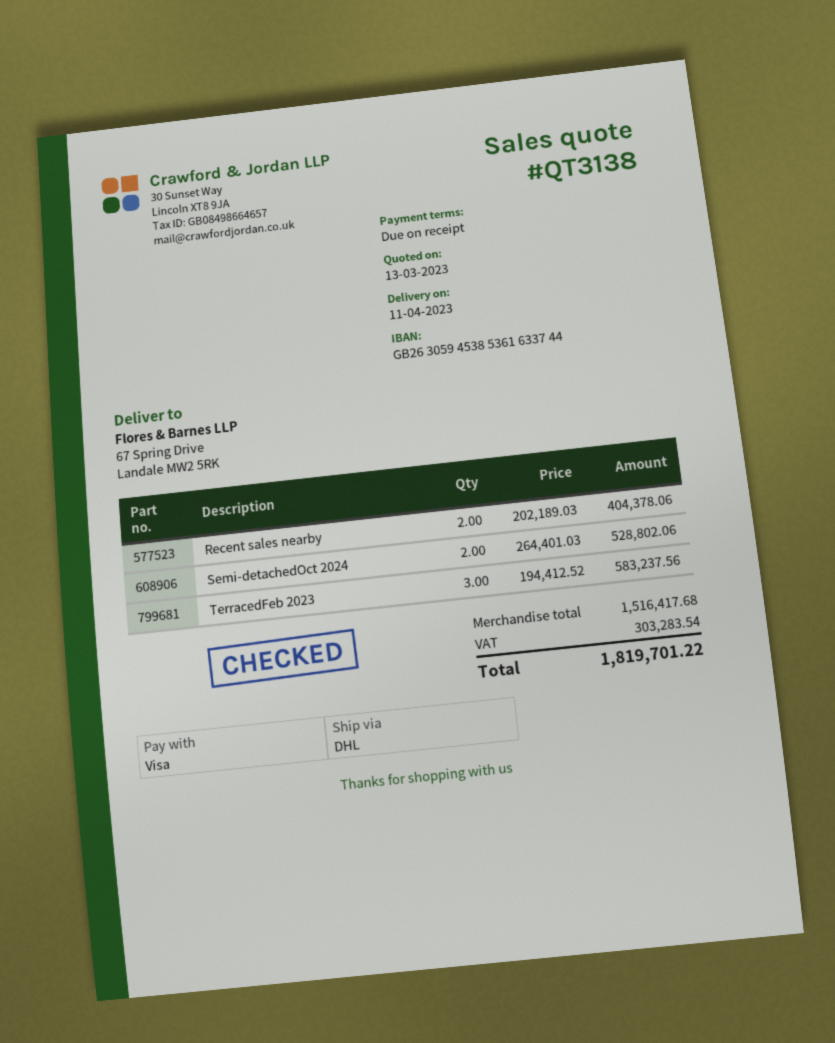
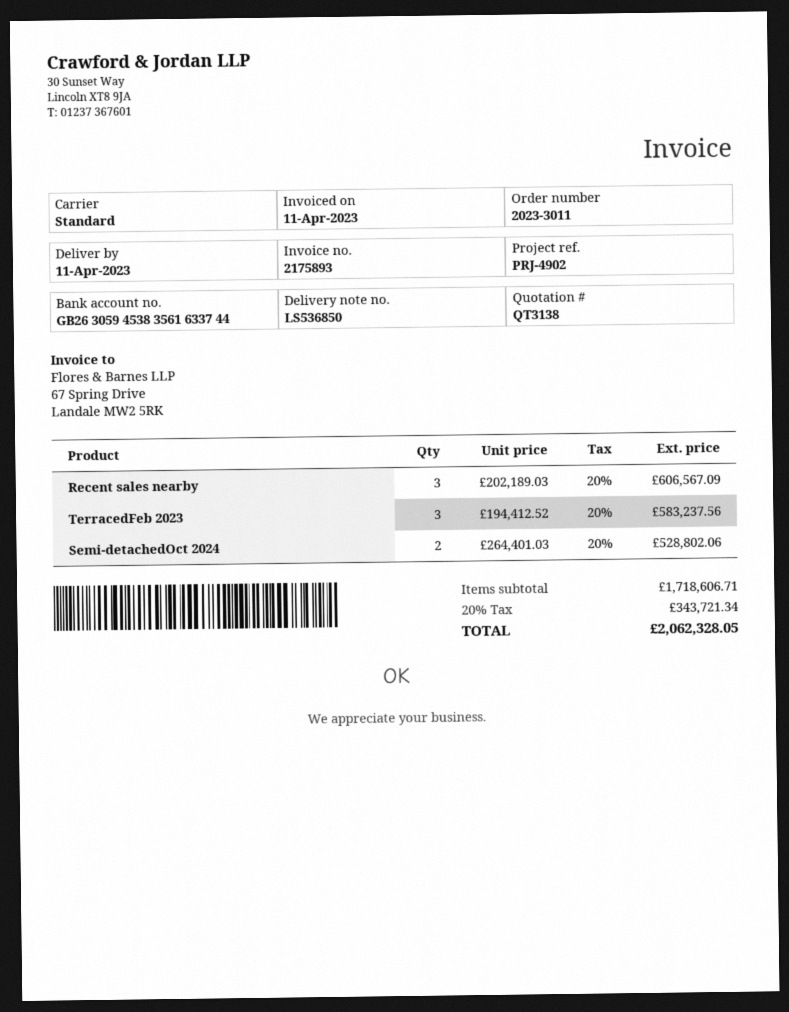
bank account: GB26305945385361633744 -> GB26305945383561633744
shipping method: DHL -> standard
Recent sales nearby: 2 x 202189.03 = 404378.06 -> 3 x 202189.03 = 606567.09
subtotal: 1516417.68 -> 1718606.71
tax: 303283.54 -> 343721.34
total: 1819701.22 -> 2062328.05

